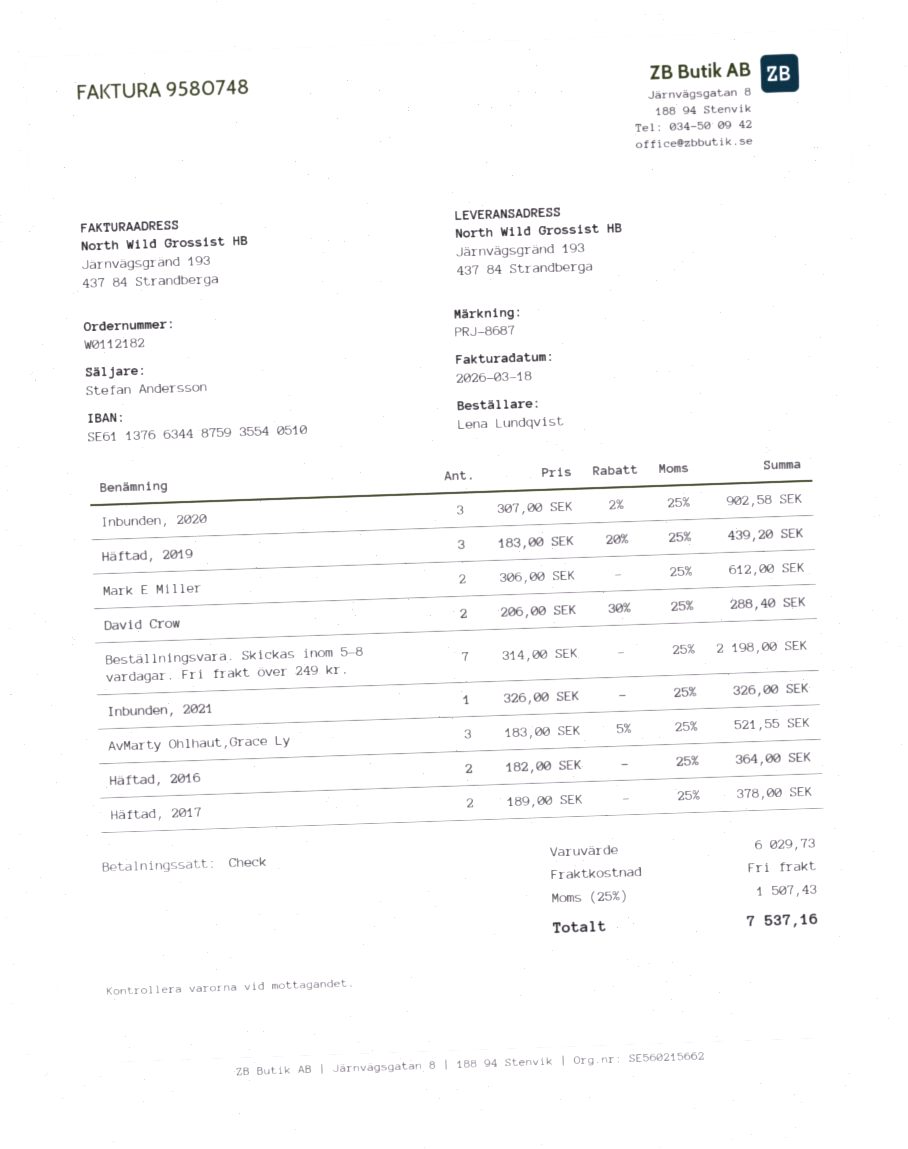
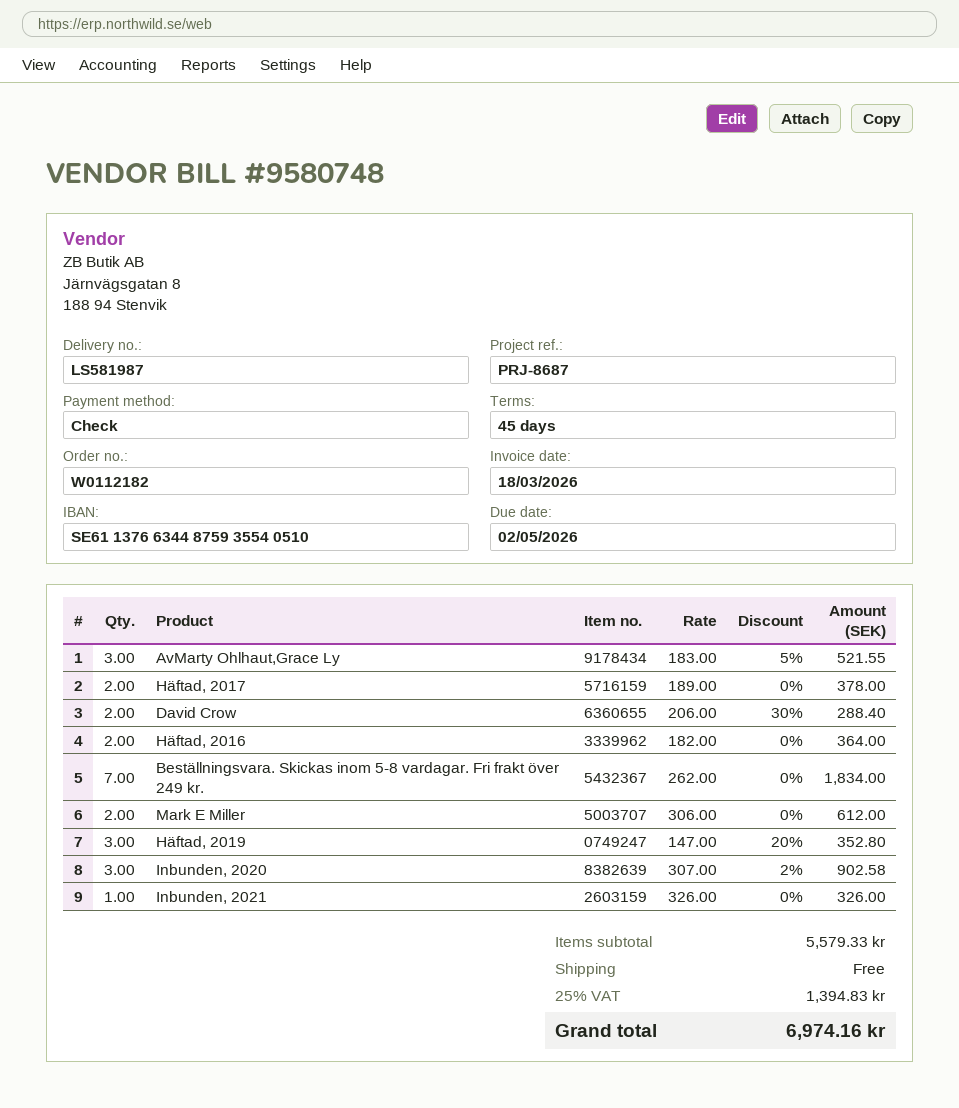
Häftad, 2019: 3 x 183.00 - 20% = 439.20 -> 3 x 147.00 - 20% = 352.80
Beställningsvara. Skickas inom 5-8 vardagar. Fri frakt över 249 kr.: 7 x 314.00 = 2198.00 -> 7 x 262.00 = 1834.00
subtotal: 6029.73 -> 5579.33
tax: 25% = 1507.43 -> 25% = 1394.83
total: 7537.16 -> 6974.16

